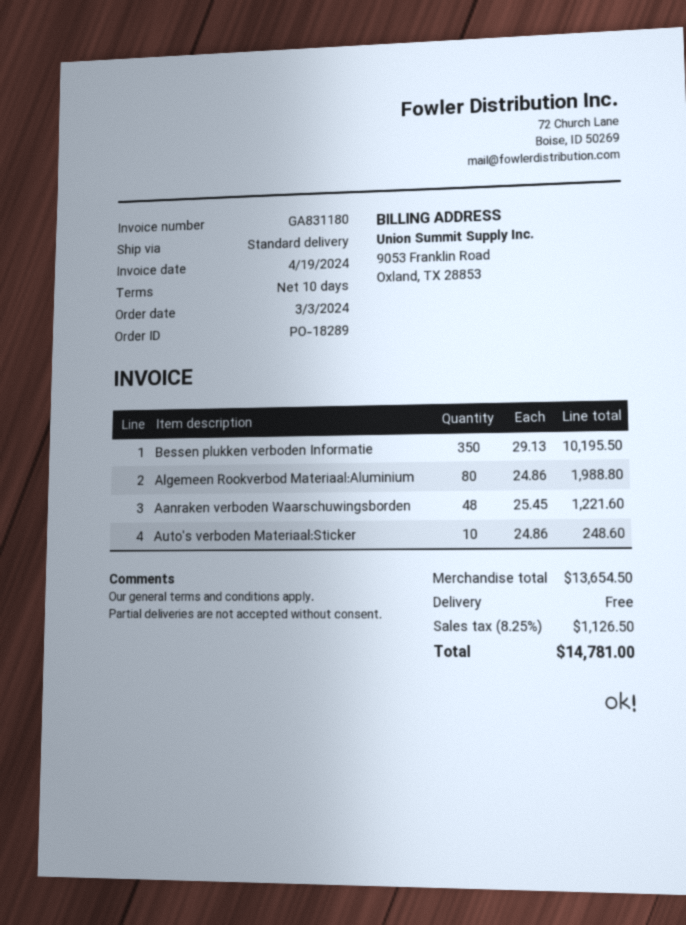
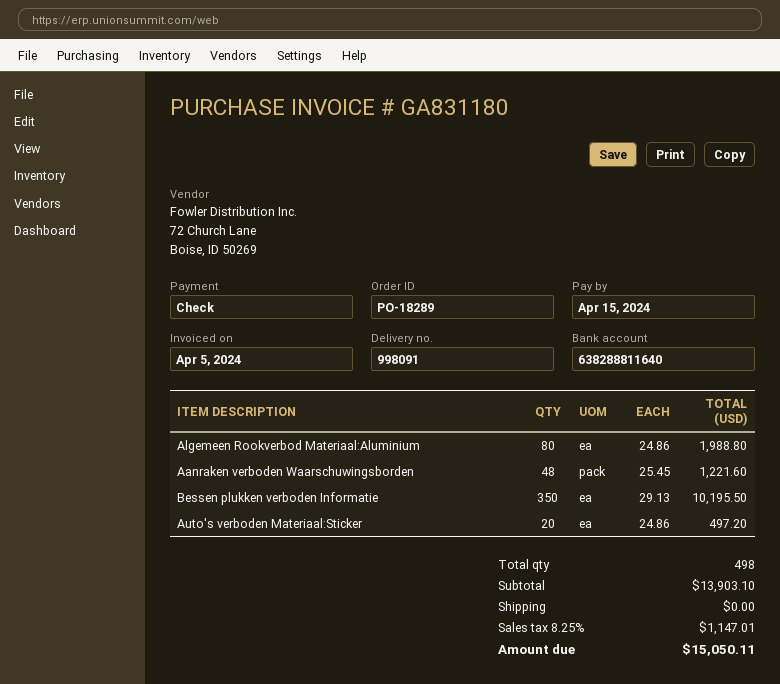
invoice date: 2024-04-19 -> 2024-04-05
Auto's verboden Materiaal:Sticker: 10 x 24.86 = 248.60 -> 20 x 24.86 = 497.20
subtotal: 13654.50 -> 13903.10
tax: 8.25% = 1126.50 -> 8.25% = 1147.01
total: 14781.00 -> 15050.11

